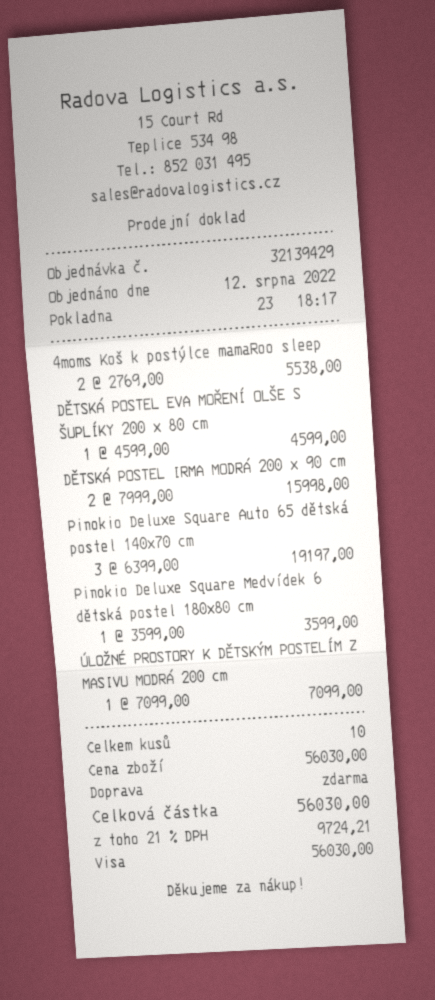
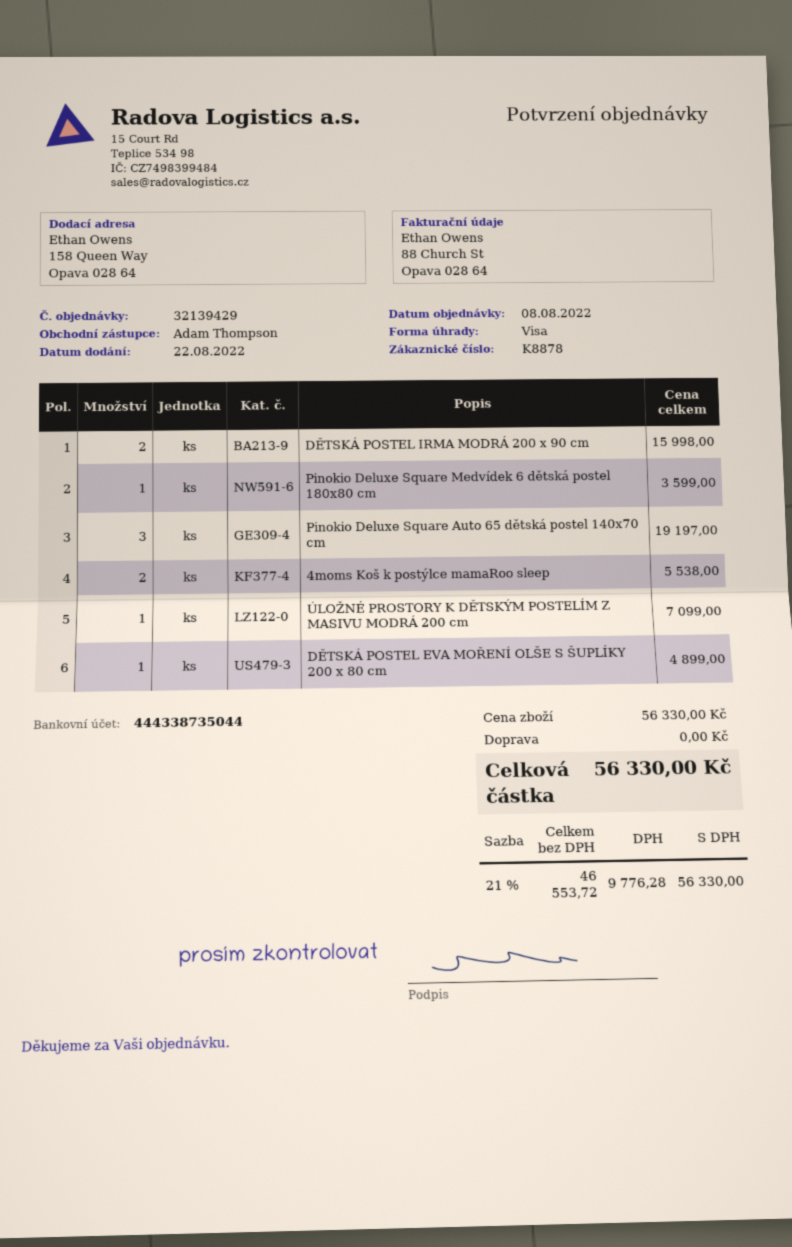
order date: 2022-08-12 -> 2022-08-08
DĚTSKÁ POSTEL EVA MOŘENÍ OLŠE S ŠUPLÍKY 200 x 80 cm: 1 for 4599.00 -> 1 for 4899.00
subtotal: 56030.00 -> 56330.00
tax: 21% = 9724.21 -> 21% = 9776.28
total: 56030.00 -> 56330.00

